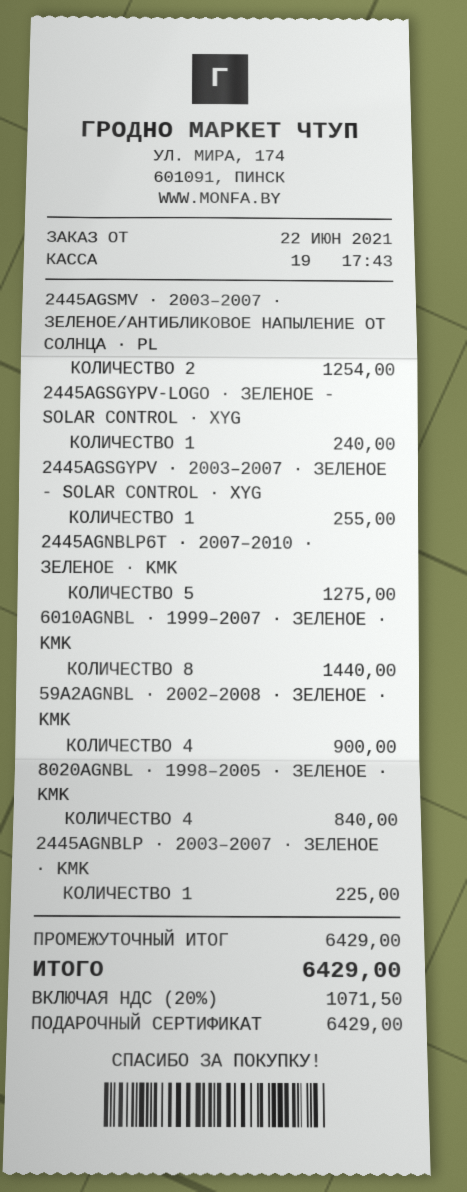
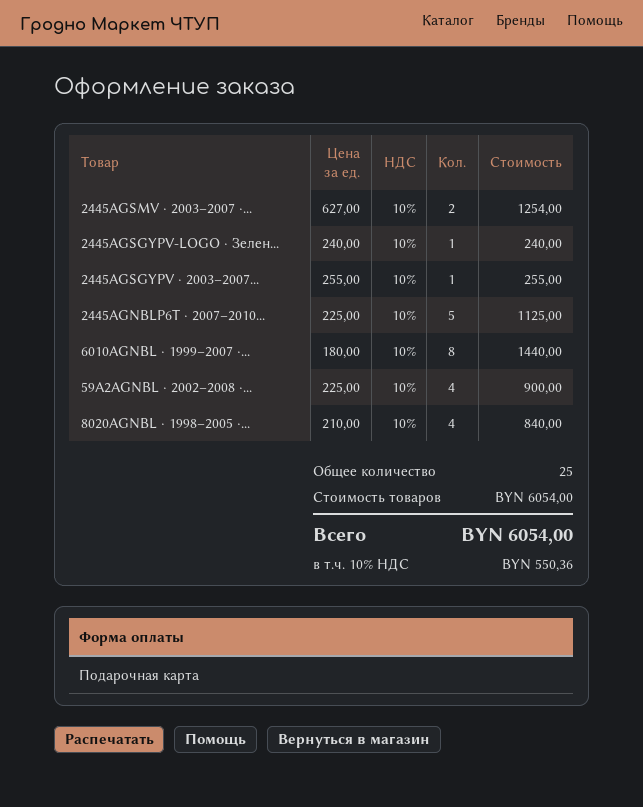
2445AGNBLP6T · 2007–2010 · ЗЕЛЕНОЕ · KMK: 5 for 1275.00 -> 5 for 1125.00
2445AGNBLP · 2003–2007 · ЗЕЛЕНОЕ · KMK: 1 for 225.00 -> none
subtotal: 6429.00 -> 6054.00
tax: 20% = 1071.50 -> 10% = 550.36
total: 6429.00 -> 6054.00

